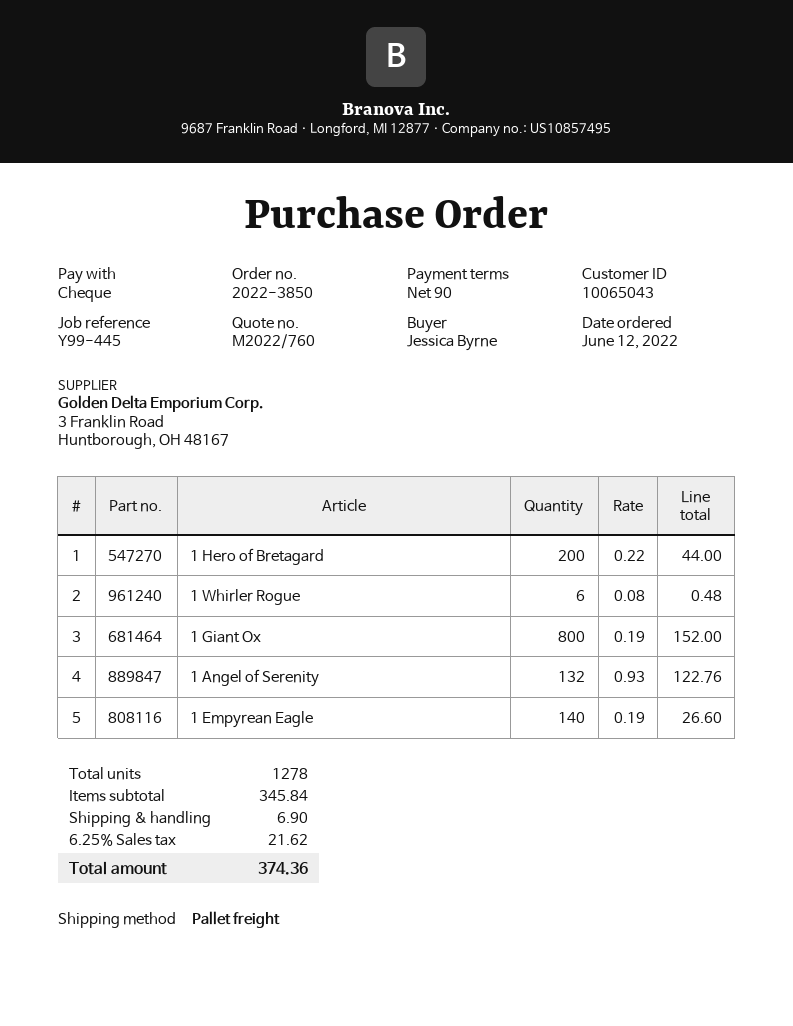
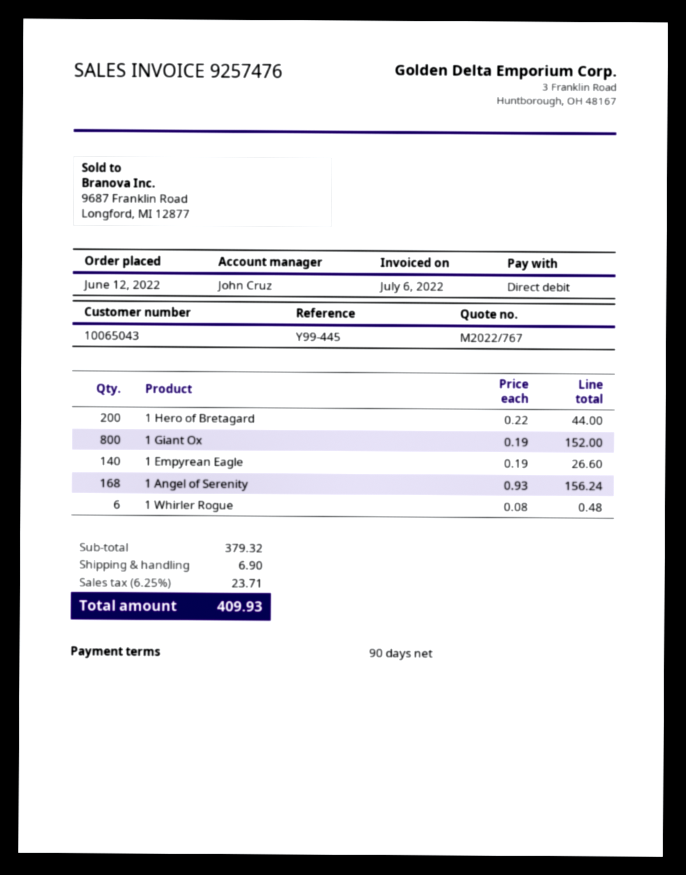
quote number: M2022/760 -> M2022/767
payment method: cheque -> direct debit
1 Angel of Serenity: 132 x 0.93 = 122.76 -> 168 x 0.93 = 156.24
subtotal: 345.84 -> 379.32
tax: 6.25% = 21.62 -> 6.25% = 23.71
total: 374.36 -> 409.93

